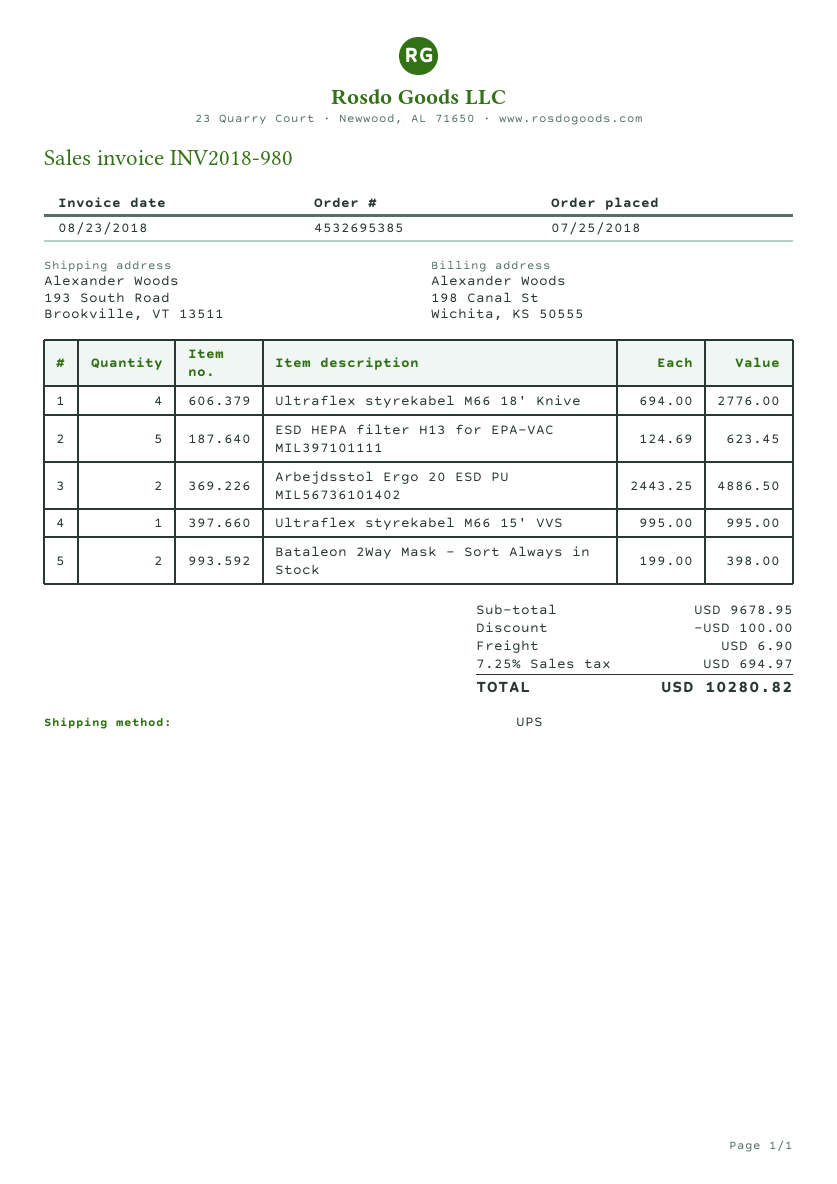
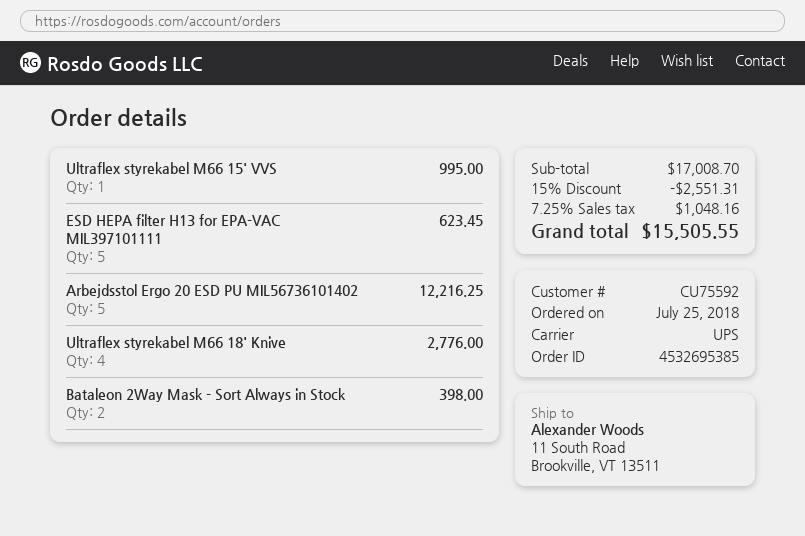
ship to: 193 South Road, Brookville, VT 13511 -> 11 South Road, Brookville, VT 13511
Arbejdsstol Ergo 20 ESD PU MIL56736101402: 2 for 4886.50 -> 5 for 12216.25
subtotal: 9678.95 -> 17008.70
discount: 100.00 -> 2551.31
shipping: 6.90 -> none
tax: 7.25% = 694.97 -> 7.25% = 1048.16
total: 10280.82 -> 15505.55

